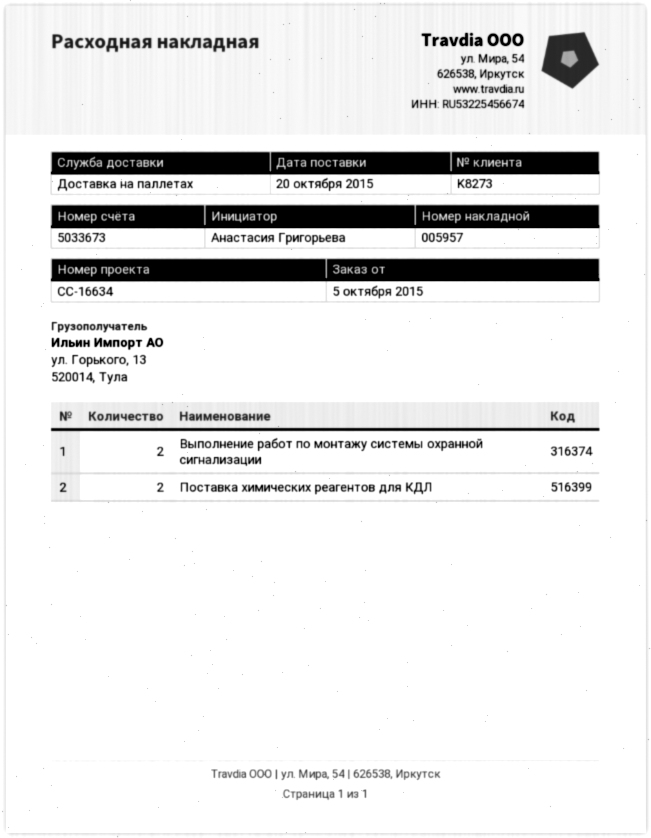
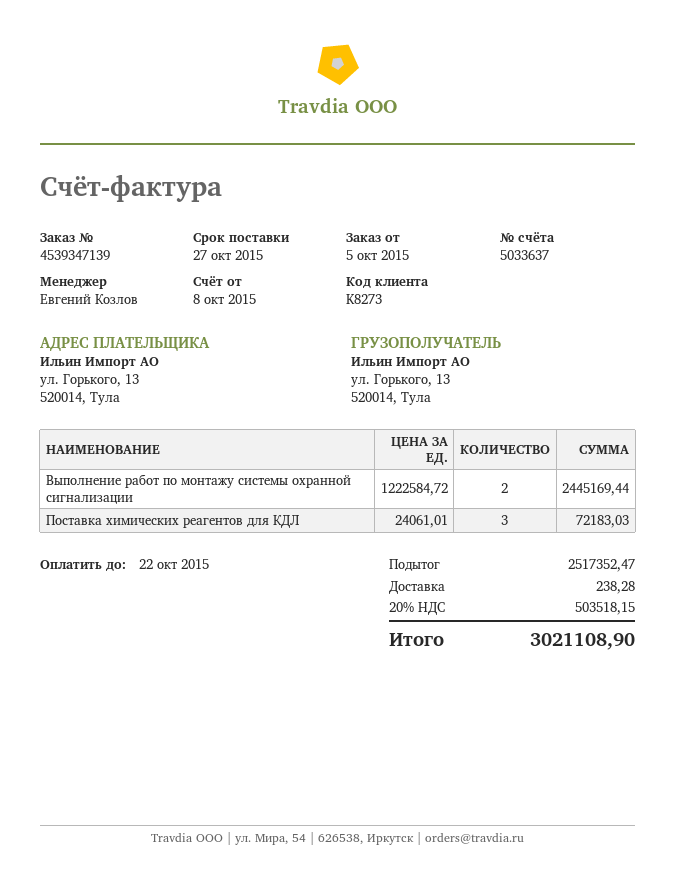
delivery date: 2015-10-20 -> 2015-10-27
invoice number: 5033673 -> 5033637
Поставка химических реагентов для КДЛ: 2 -> 3

